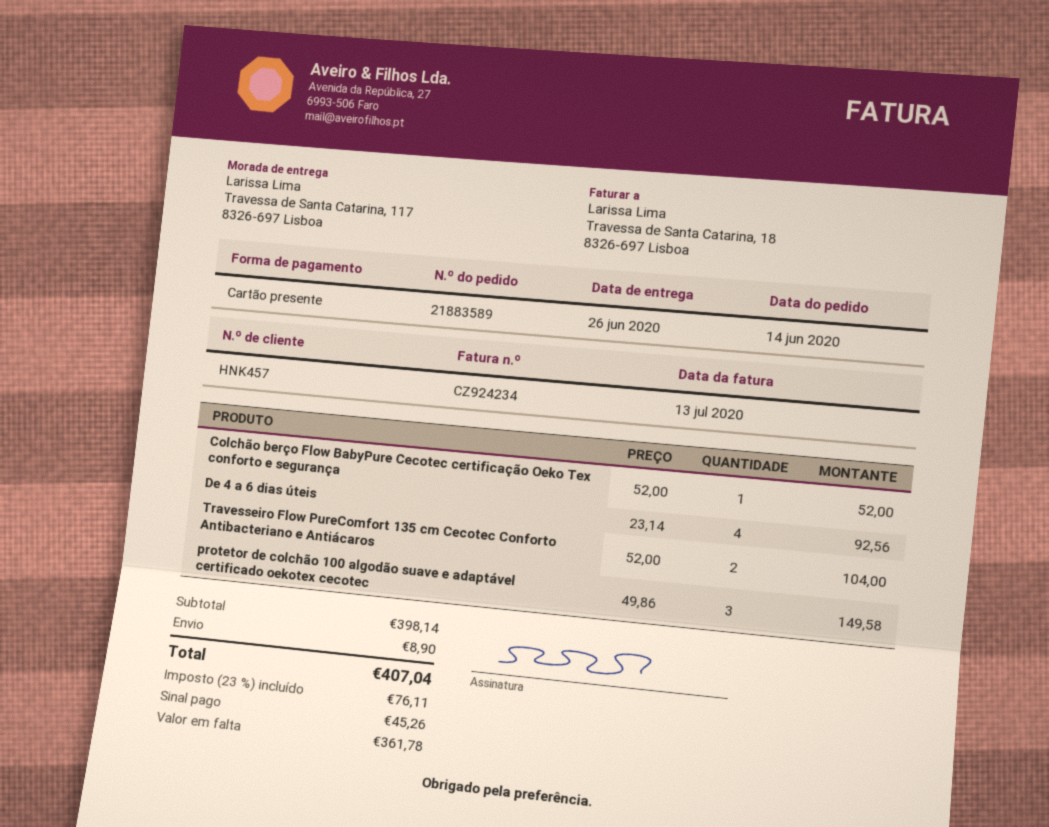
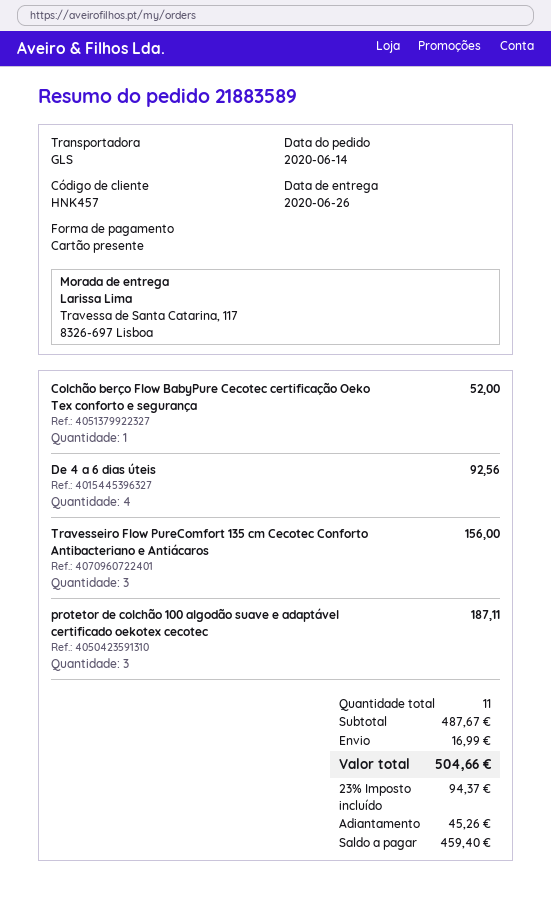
Travesseiro Flow PureComfort 135 cm Cecotec Conforto Antibacteriano e Antiácaros: 2 for 104.00 -> 3 for 156.00
protetor de colchão 100 algodão suave e adaptável certificado oekotex cecotec: 3 for 149.58 -> 3 for 187.11
subtotal: 398.14 -> 487.67
shipping: 8.90 -> 16.99
tax: 23% = 76.11 -> 23% = 94.37
total: 407.04 -> 504.66
balance: 361.78 -> 459.40

